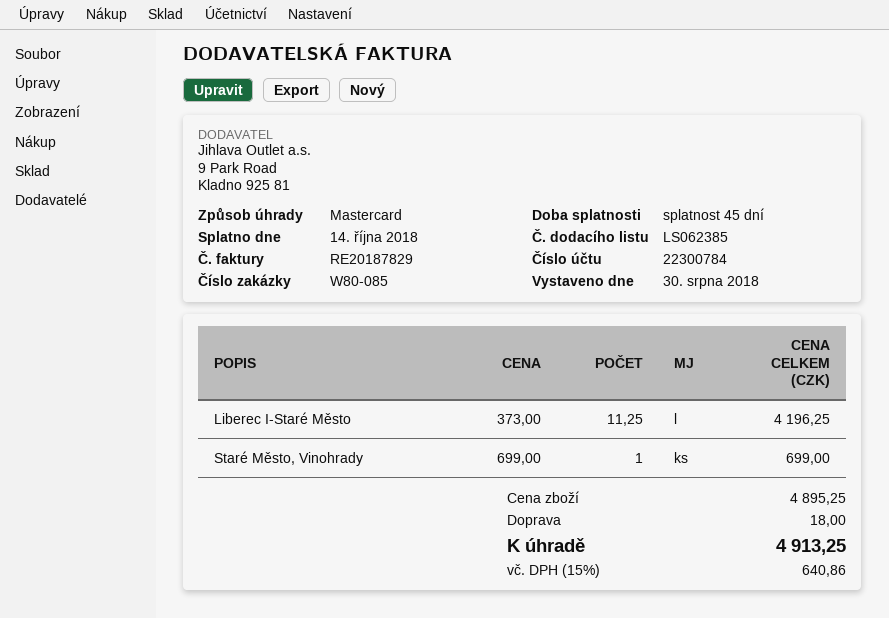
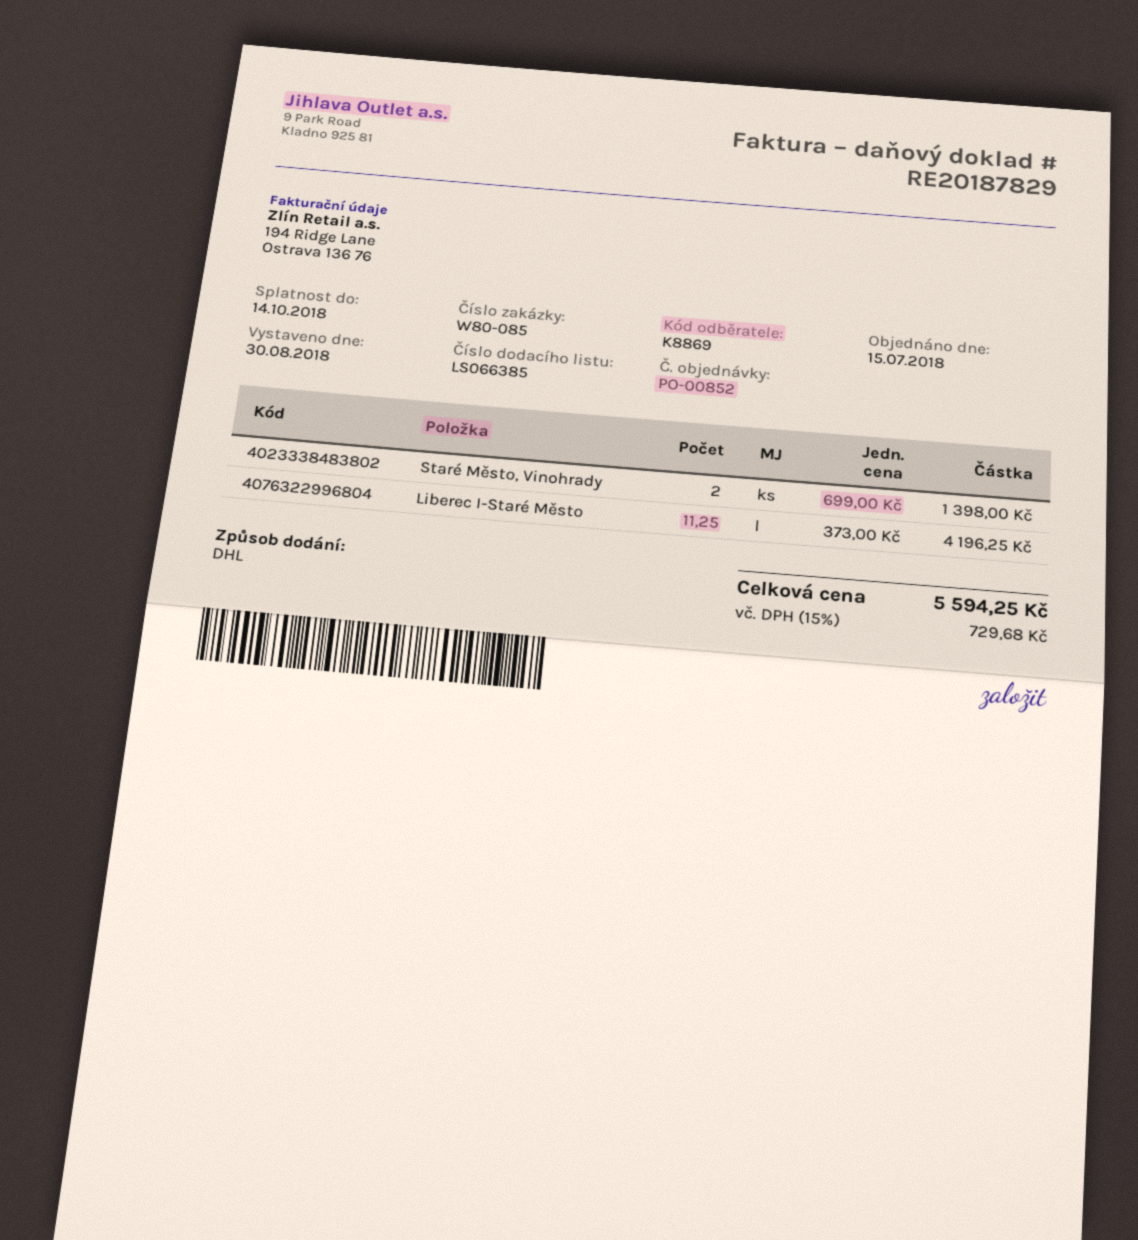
delivery note number: LS062385 -> LS066385
Staré Město, Vinohrady: 1 x 699.00 = 699.00 -> 2 x 699.00 = 1398.00
shipping: 18.00 -> none
tax: 15% = 640.86 -> 15% = 729.68
total: 4913.25 -> 5594.25

